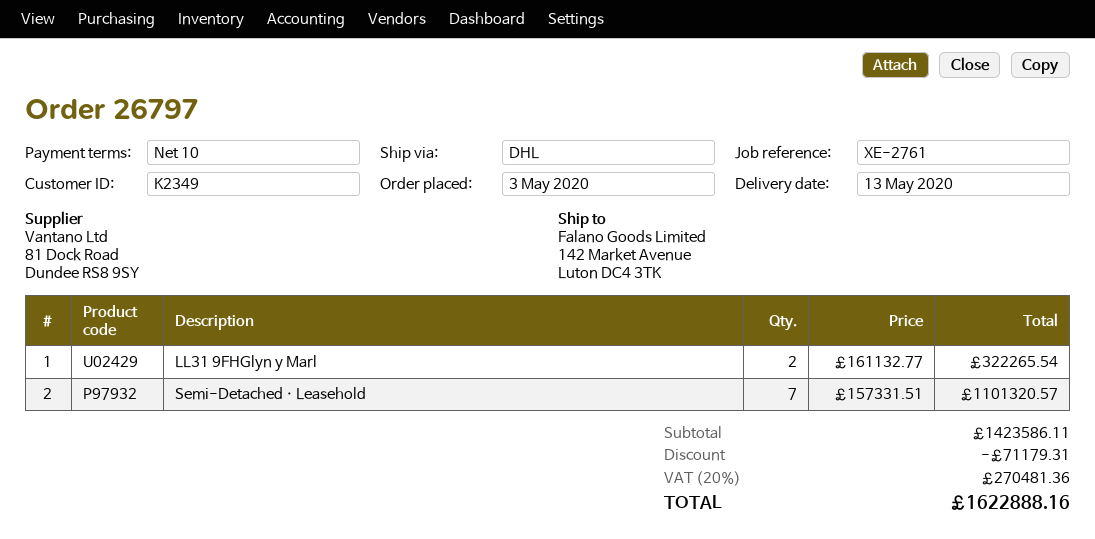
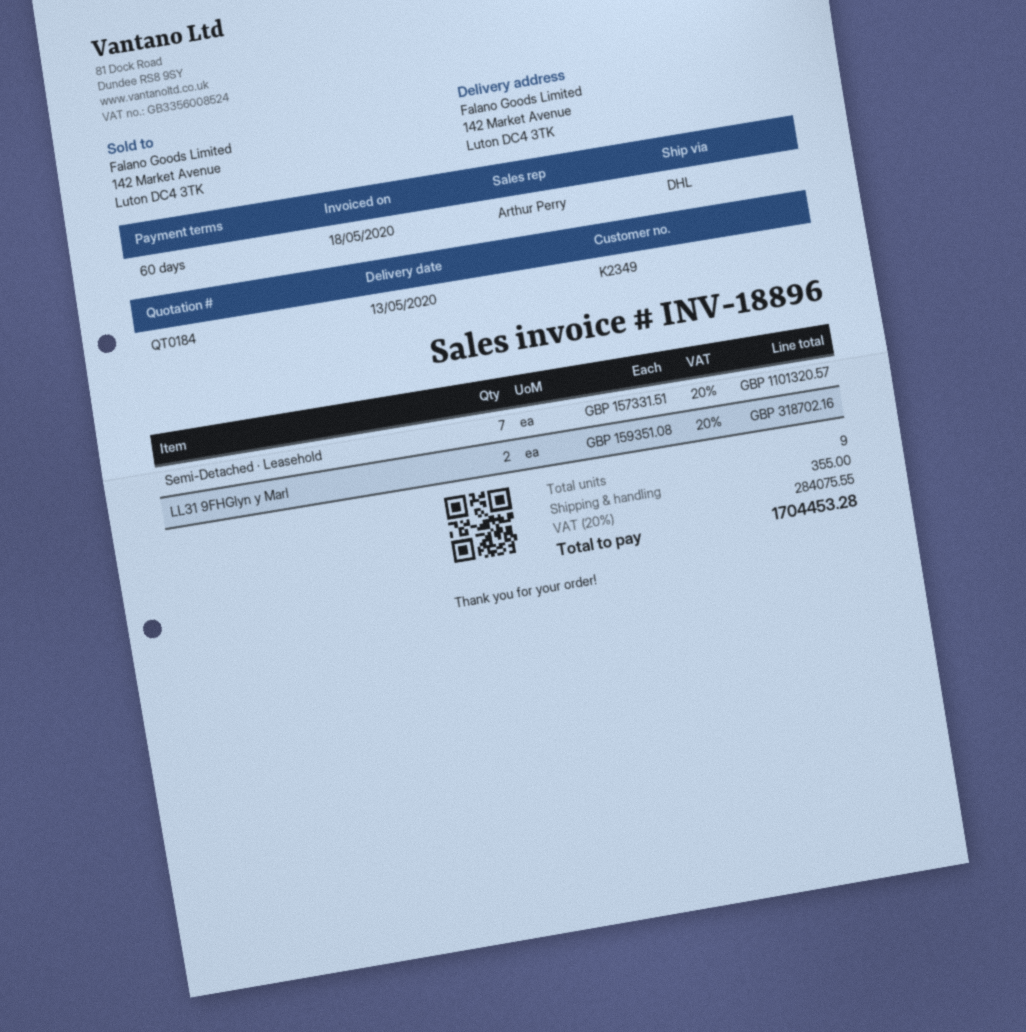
payment terms: 10 days -> 60 days
LL31 9FHGlyn y Marl: 2 x 161132.77 = 322265.54 -> 2 x 159351.08 = 318702.16
discount: 71179.31 -> none
shipping: none -> 355.00
tax: 20% = 270481.36 -> 20% = 284075.55
total: 1622888.16 -> 1704453.28

